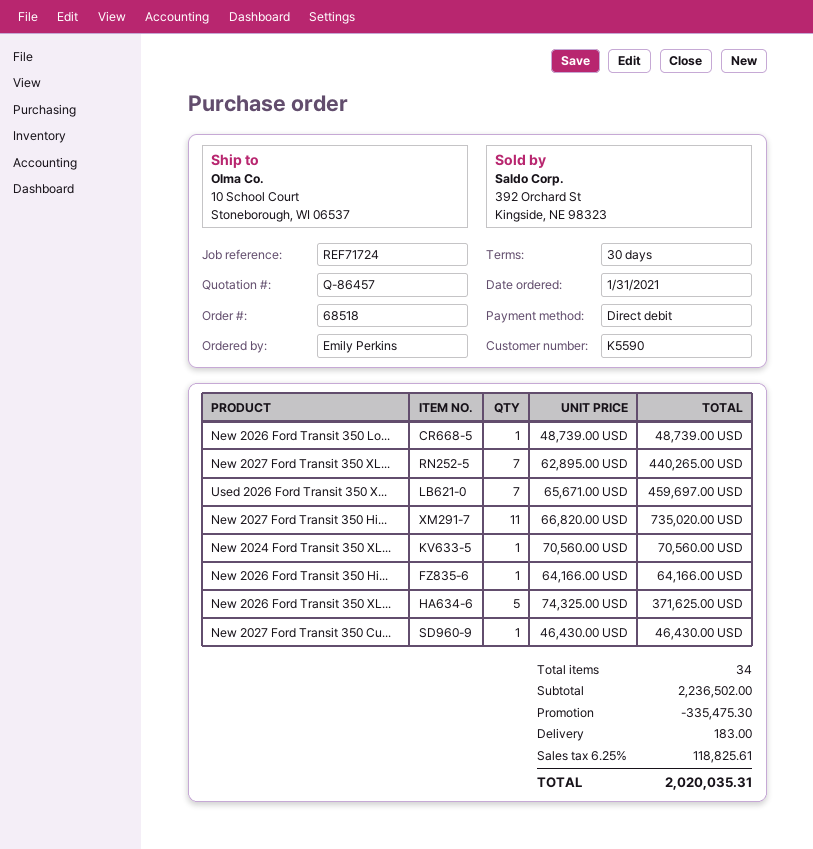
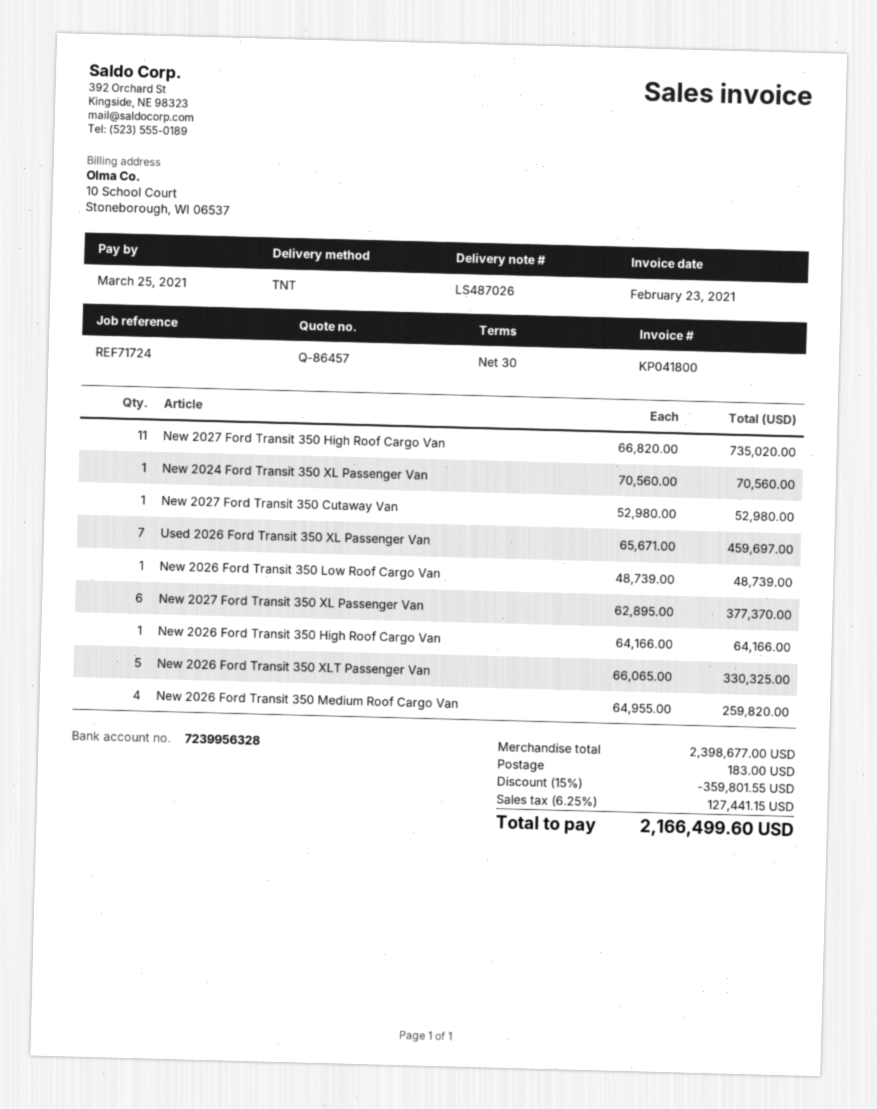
New 2027 Ford Transit 350 XL...: 7 x 62895.00 = 440265.00 -> 6 x 62895.00 = 377370.00
New 2026 Ford Transit 350 XL...: 5 x 74325.00 = 371625.00 -> 5 x 66065.00 = 330325.00
New 2027 Ford Transit 350 Cu...: 1 x 46430.00 = 46430.00 -> 1 x 52980.00 = 52980.00
New 2026 Ford Transit 350 Medium Roof Cargo Van: none -> 4 x 64955.00 = 259820.00
subtotal: 2236502.00 -> 2398677.00
discount: 335475.30 -> 359801.55
tax: 6.25% = 118825.61 -> 6.25% = 127441.15
total: 2020035.31 -> 2166499.60

